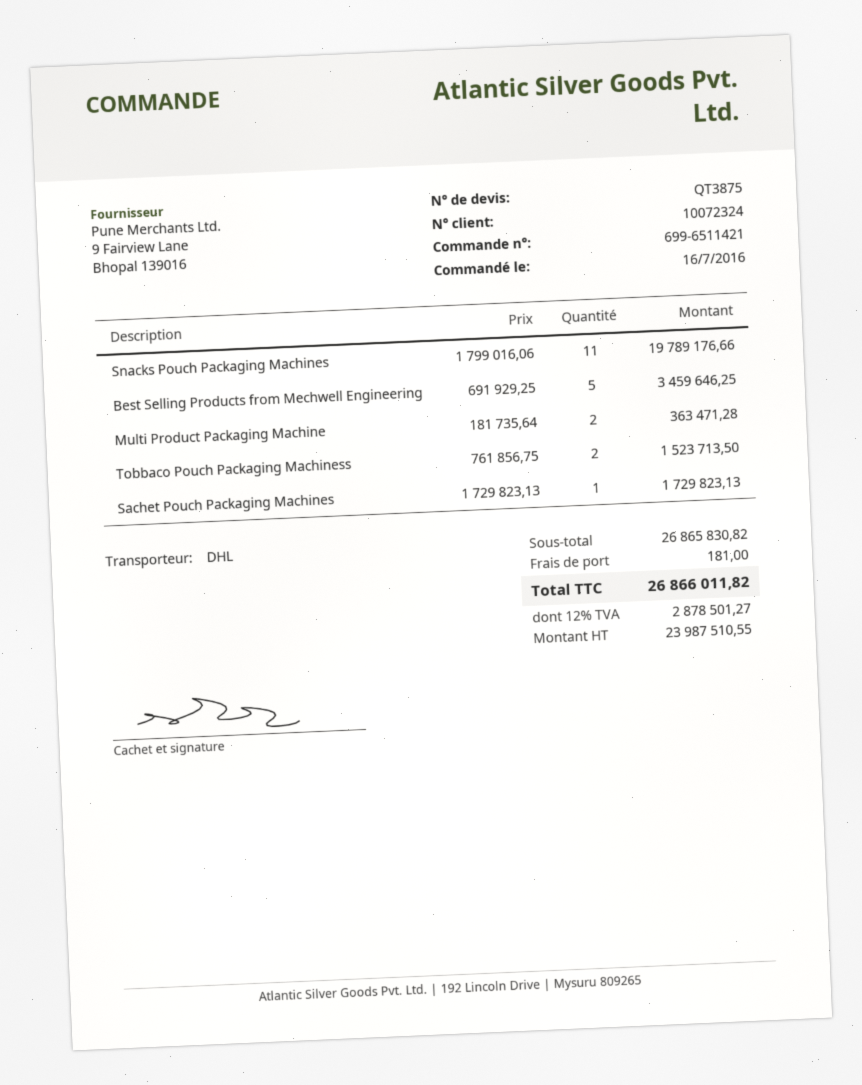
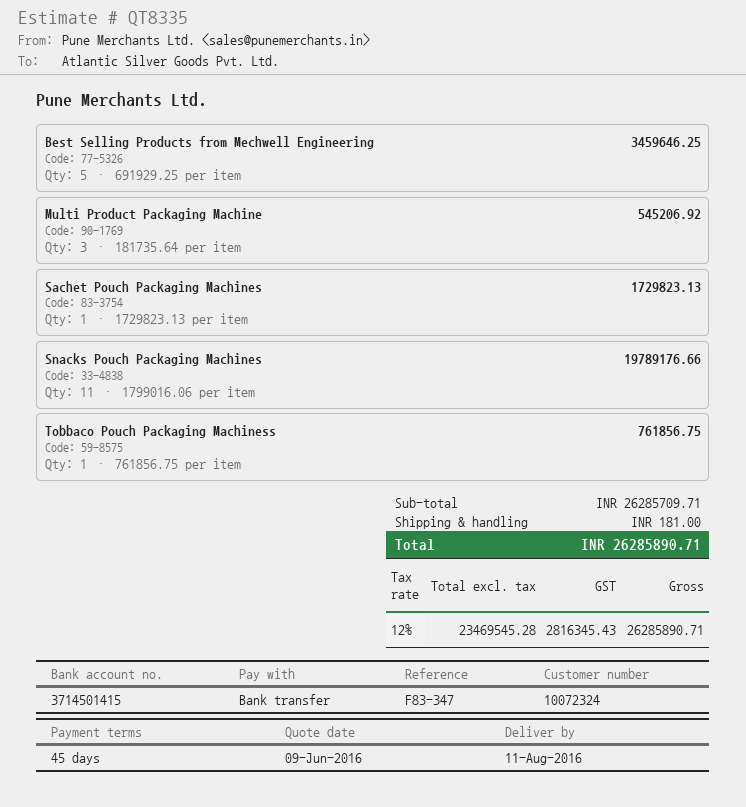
quote number: QT3875 -> QT8335
Multi Product Packaging Machine: 2 x 181735.64 = 363471.28 -> 3 x 181735.64 = 545206.92
Tobbaco Pouch Packaging Machiness: 2 x 761856.75 = 1523713.50 -> 1 x 761856.75 = 761856.75
subtotal: 26865830.82 -> 26285709.71
net: 23987510.55 -> 23469545.28
tax: 12% = 2878501.27 -> 12% = 2816345.43
total: 26866011.82 -> 26285890.71

